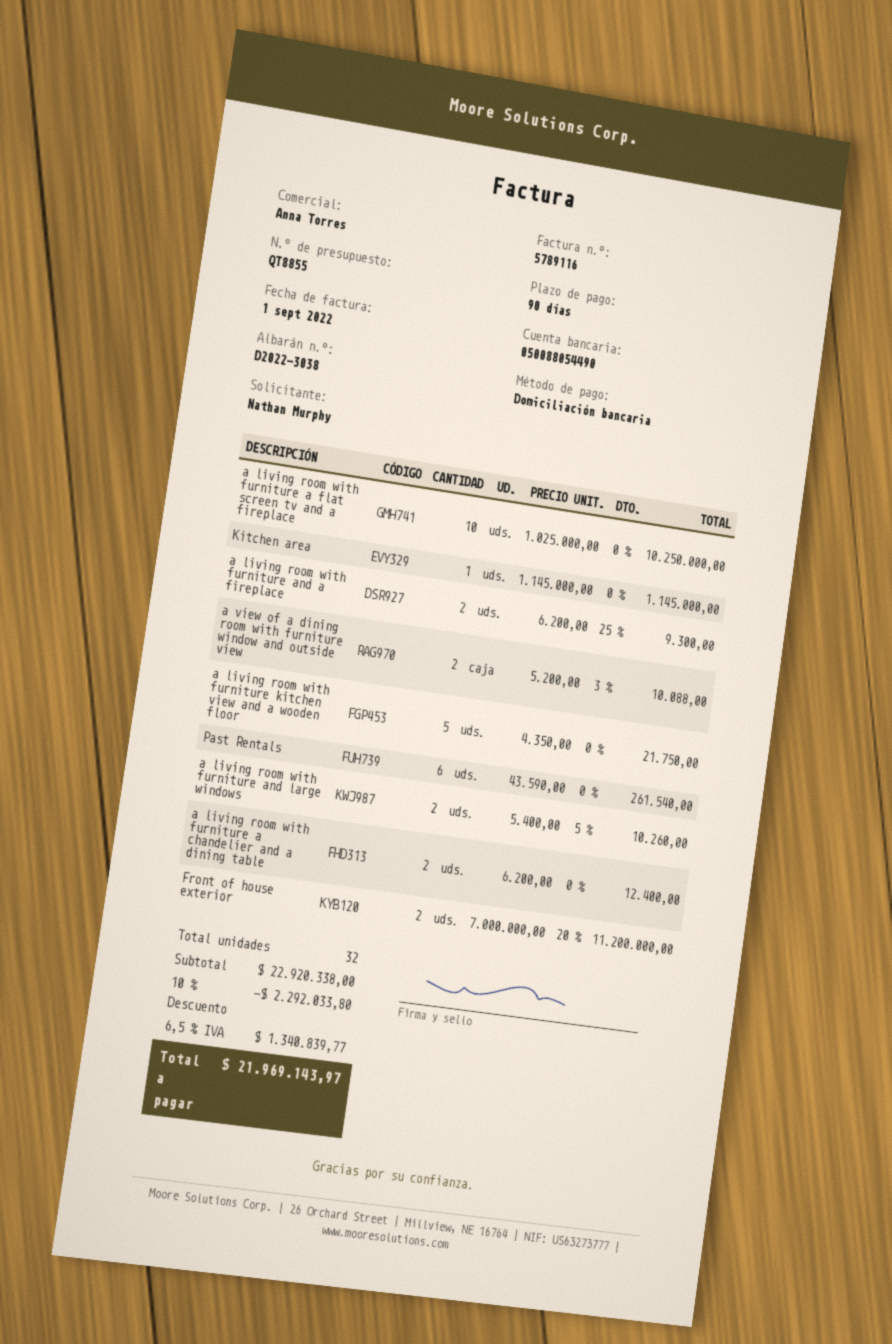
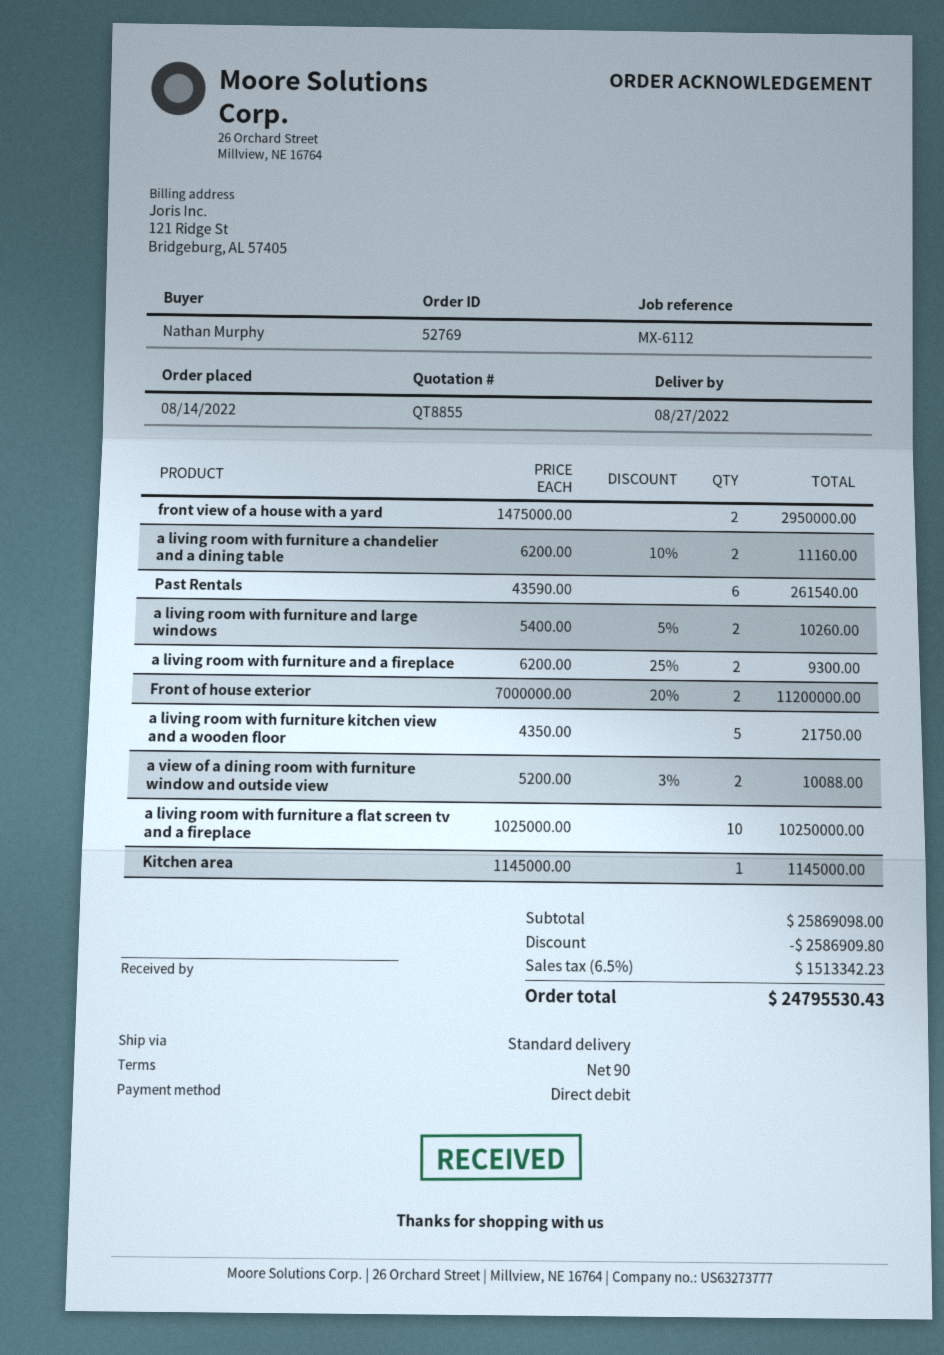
a living room with furniture a chandelier and a dining table: 2 x 6200.00 = 12400.00 -> 2 x 6200.00 - 10% = 11160.00
front view of a house with a yard: none -> 2 x 1475000.00 = 2950000.00
subtotal: 22920338.00 -> 25869098.00
discount: 2292033.80 -> 2586909.80
tax: 6.5% = 1340839.77 -> 6.5% = 1513342.23
total: 21969143.97 -> 24795530.43

